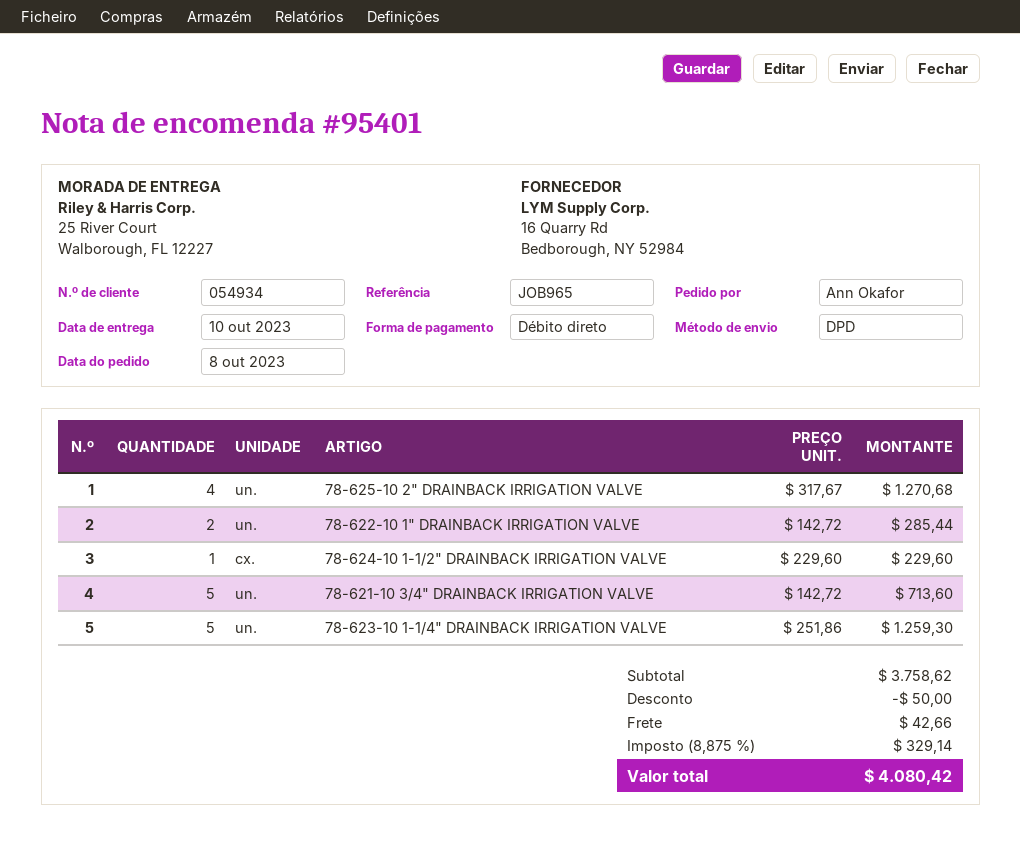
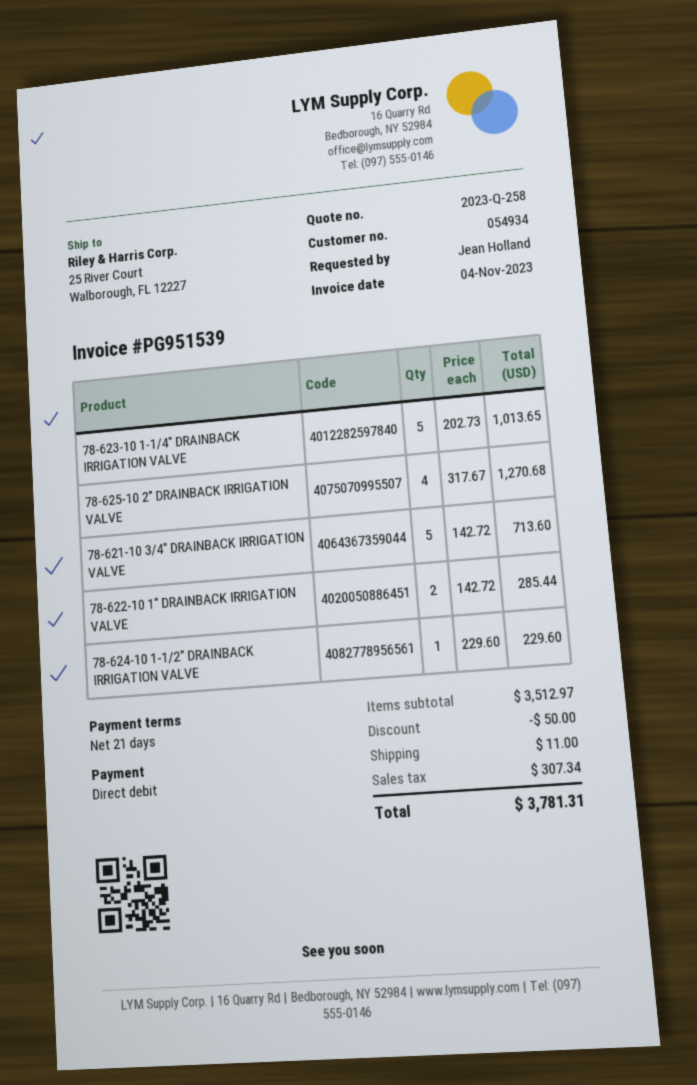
ordered by: Ann Okafor -> Jean Holland
78-623-10 1-1/4" DRAINBACK IRRIGATION VALVE: 5 x 251.86 = 1259.30 -> 5 x 202.73 = 1013.65
subtotal: 3758.62 -> 3512.97
shipping: 42.66 -> 11.00
tax: 329.14 -> 307.34
total: 4080.42 -> 3781.31

